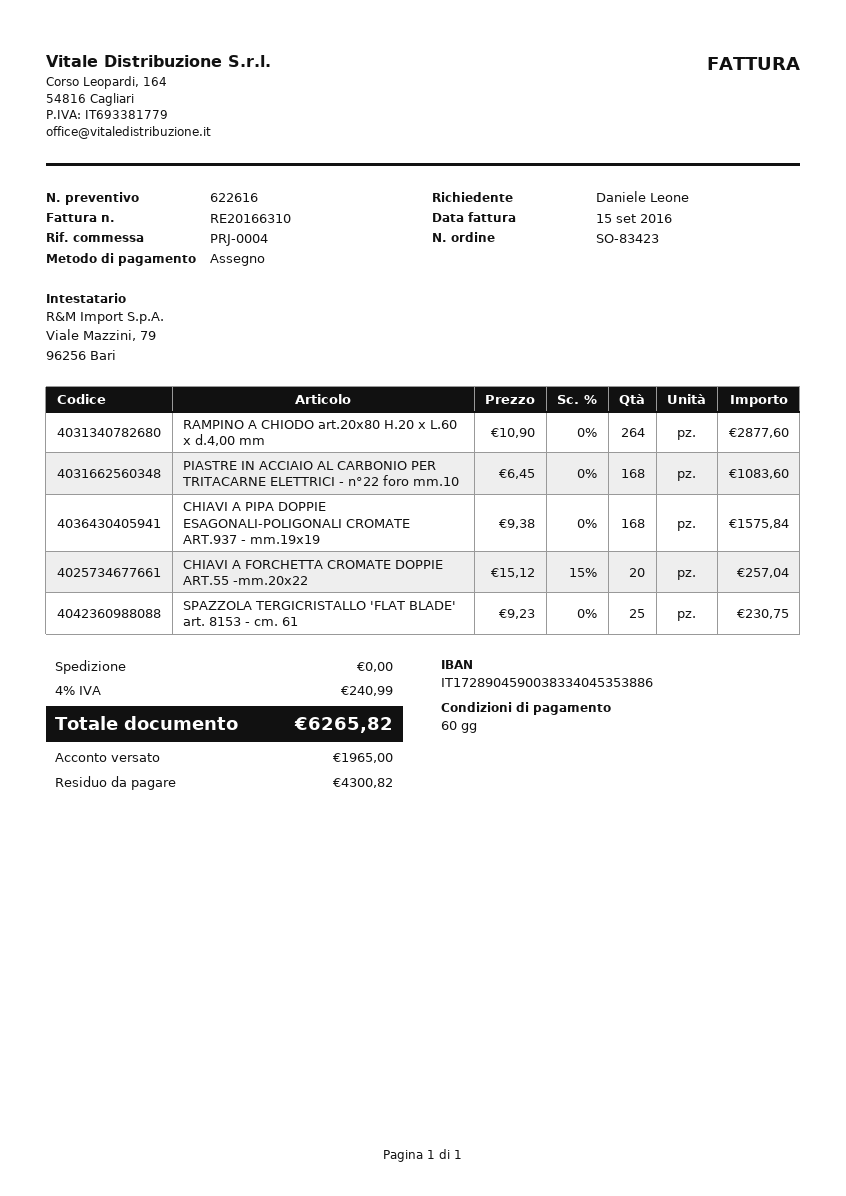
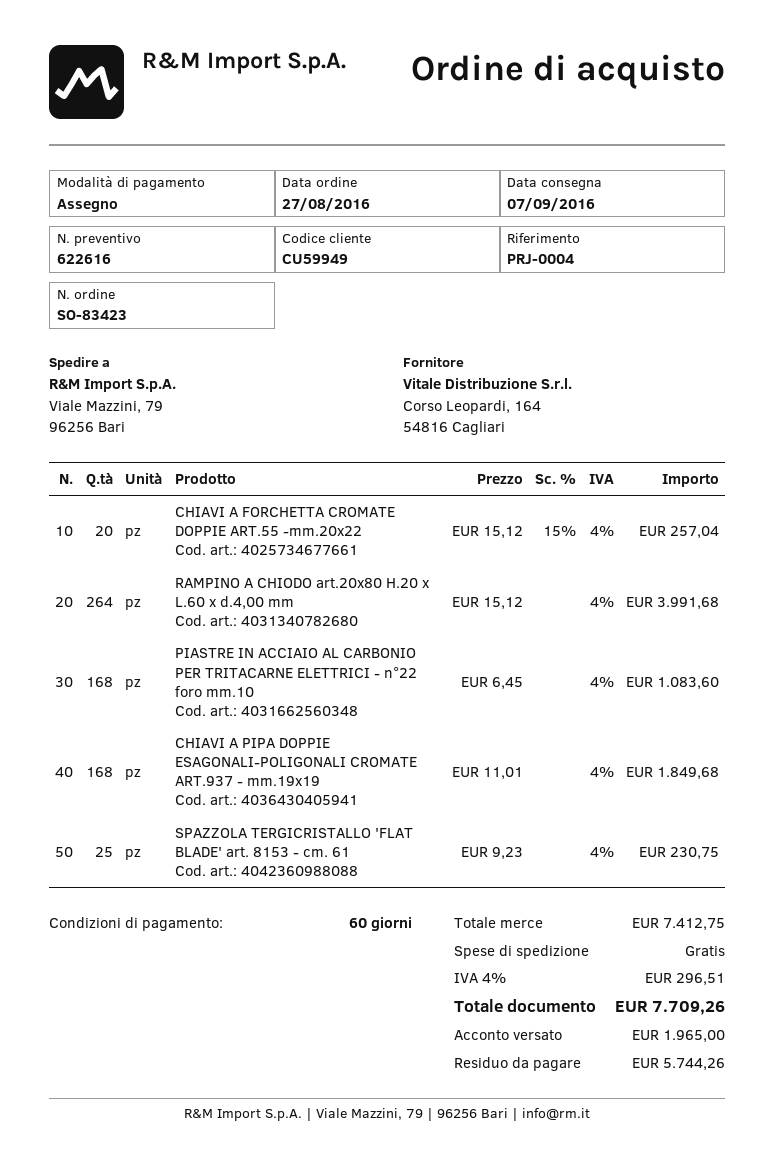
RAMPINO A CHIODO art.20x80 H.20 x L.60 x d.4,00 mm: 264 x 10.90 = 2877.60 -> 264 x 15.12 = 3991.68
CHIAVI A PIPA DOPPIE ESAGONALI-POLIGONALI CROMATE ART.937 - mm.19x19: 168 x 9.38 = 1575.84 -> 168 x 11.01 = 1849.68
tax: 4% = 240.99 -> 4% = 296.51
total: 6265.82 -> 7709.26
balance: 4300.82 -> 5744.26

